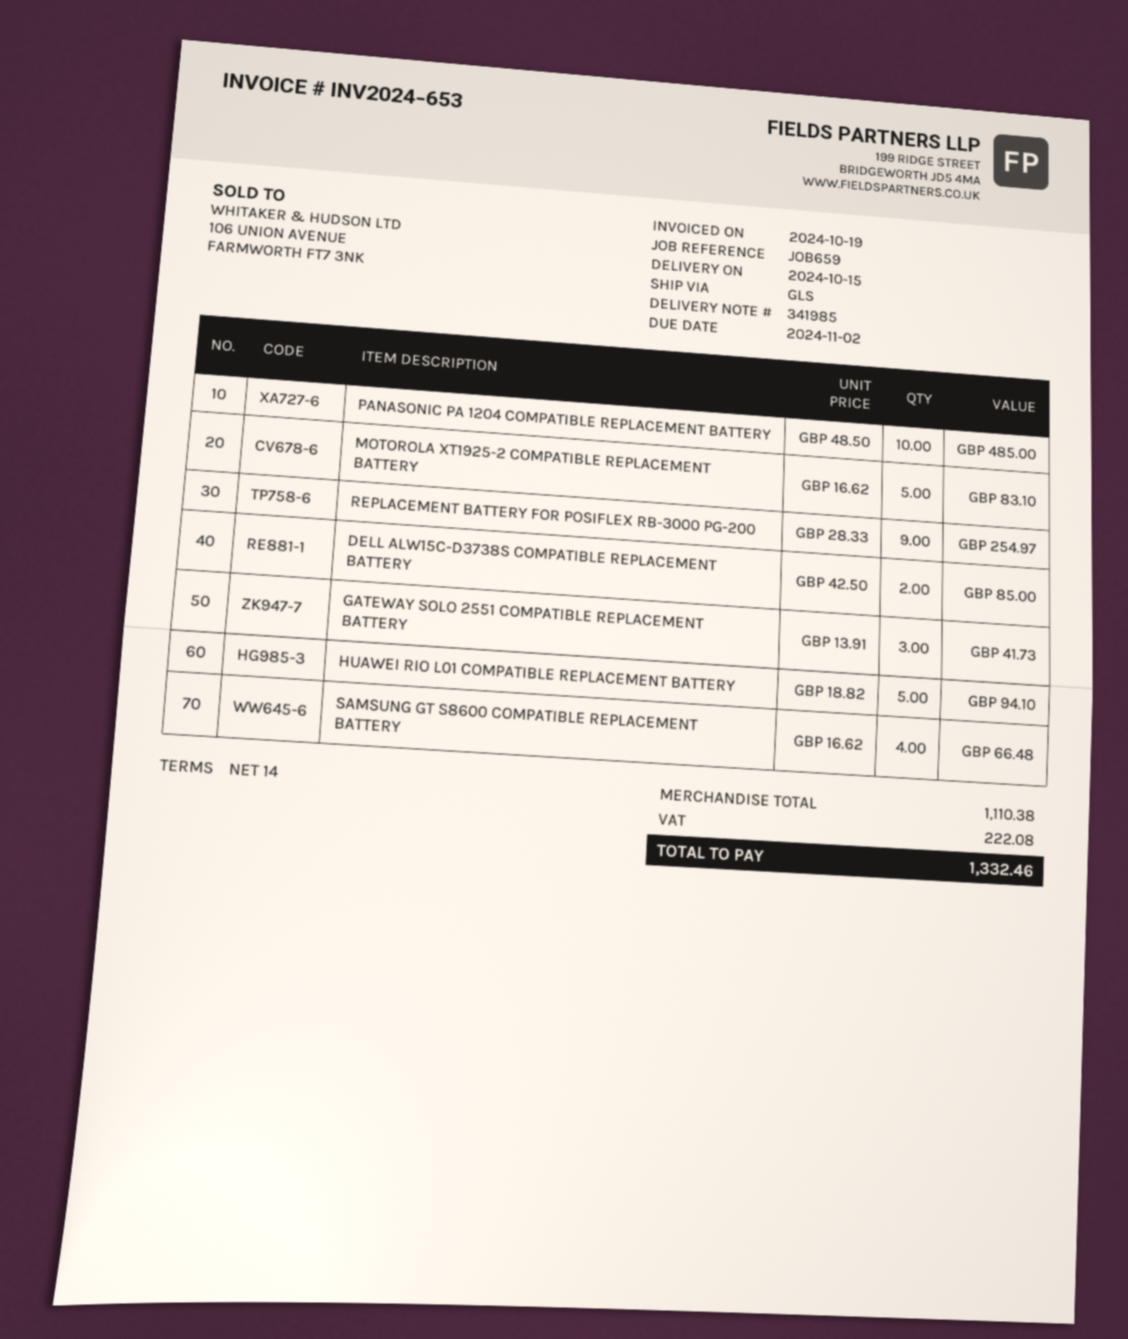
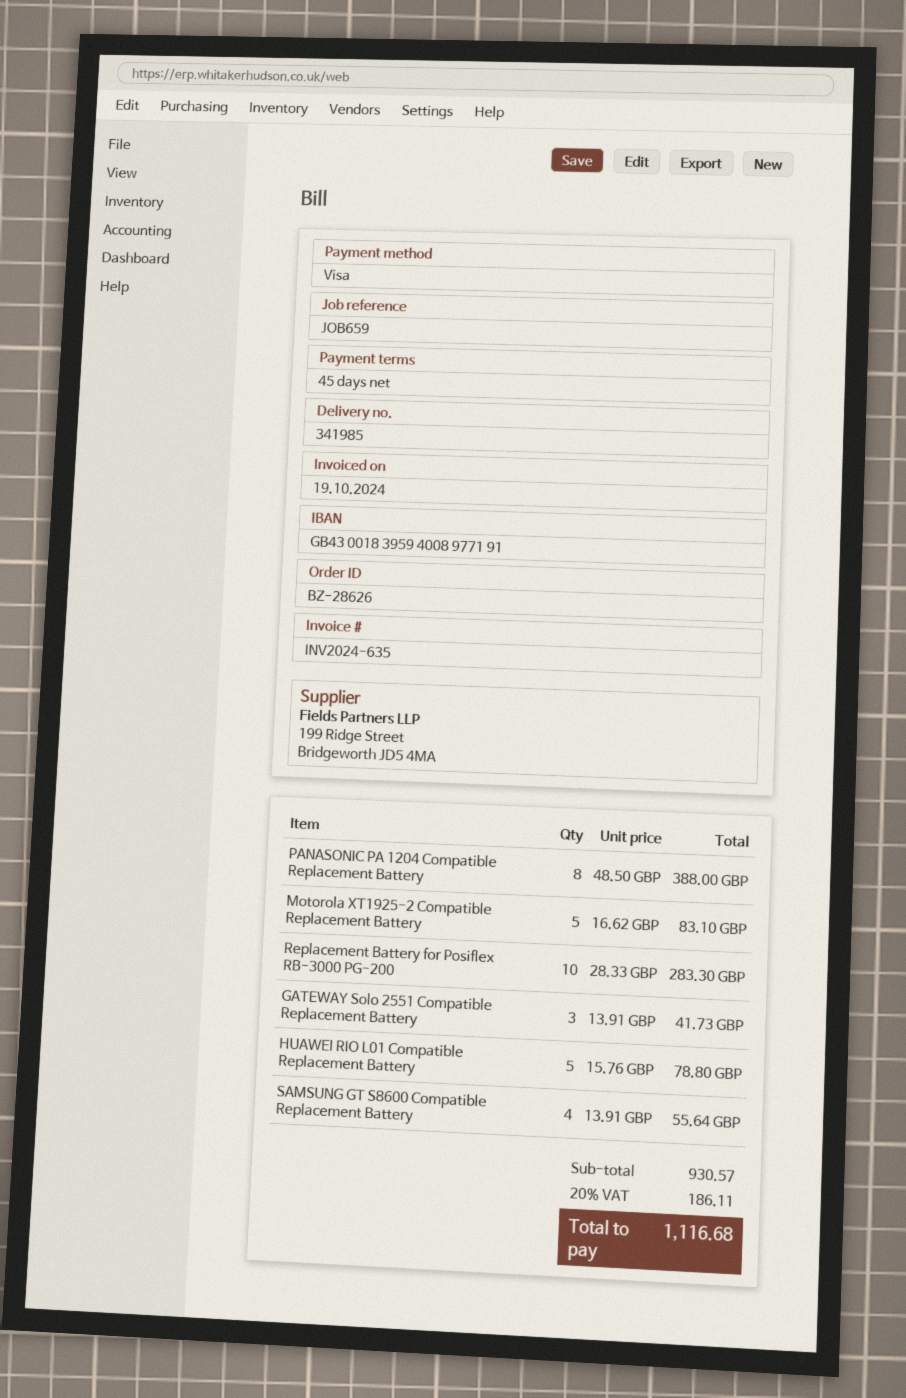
invoice number: INV2024-653 -> INV2024-635
payment terms: 14 days -> 45 days
PANASONIC PA 1204 COMPATIBLE REPLACEMENT BATTERY: 10 x 48.50 = 485.00 -> 8 x 48.50 = 388.00
REPLACEMENT BATTERY FOR POSIFLEX RB-3000 PG-200: 9 x 28.33 = 254.97 -> 10 x 28.33 = 283.30
DELL ALW15C-D3738S COMPATIBLE REPLACEMENT BATTERY: 2 x 42.50 = 85.00 -> none
HUAWEI RIO L01 COMPATIBLE REPLACEMENT BATTERY: 5 x 18.82 = 94.10 -> 5 x 15.76 = 78.80
SAMSUNG GT S8600 COMPATIBLE REPLACEMENT BATTERY: 4 x 16.62 = 66.48 -> 4 x 13.91 = 55.64
subtotal: 1110.38 -> 930.57
tax: 222.08 -> 186.11
total: 1332.46 -> 1116.68

